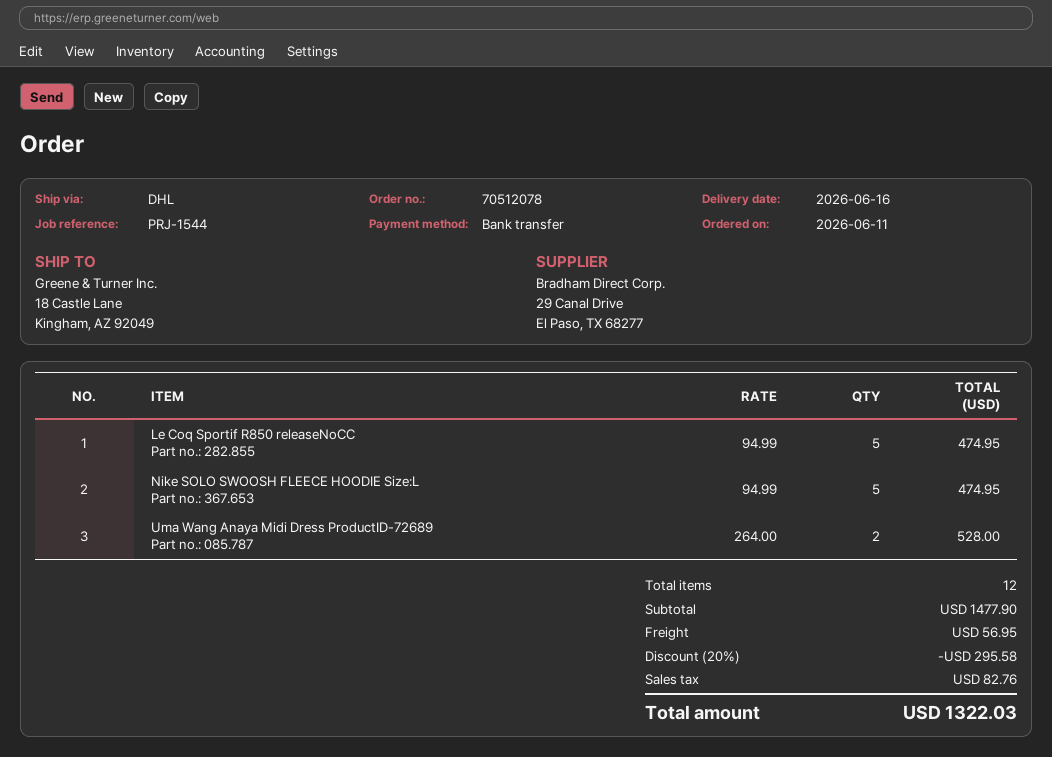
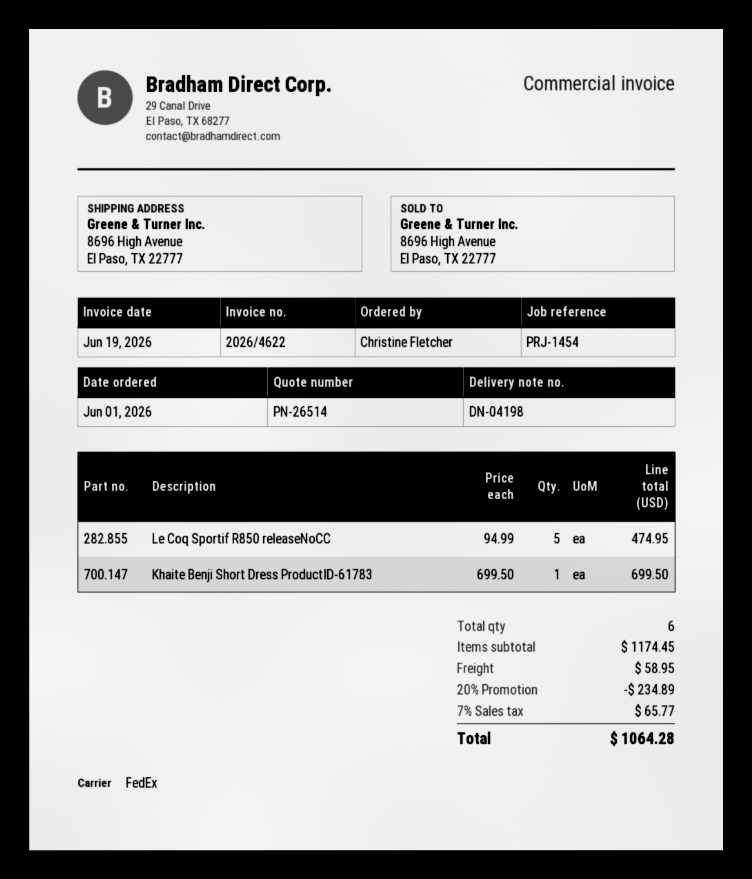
order date: 2026-06-11 -> 2026-06-01
reference: PRJ-1544 -> PRJ-1454
shipping method: DHL -> FedEx
ship to: 18 Castle Lane, Kingham, AZ 92049 -> 8696 High Avenue, El Paso, TX 22777
Nike SOLO SWOOSH FLEECE HOODIE Size:L: 5 x 94.99 = 474.95 -> none
Uma Wang Anaya Midi Dress ProductID-72689: 2 x 264.00 = 528.00 -> none
Khaite Benji Short Dress ProductID-61783: none -> 1 x 699.50 = 699.50
total quantity: 12 -> 6
subtotal: 1477.90 -> 1174.45
discount: 20% = 295.58 -> 20% = 234.89
shipping: 56.95 -> 58.95
tax: 82.76 -> 65.77
total: 1322.03 -> 1064.28

